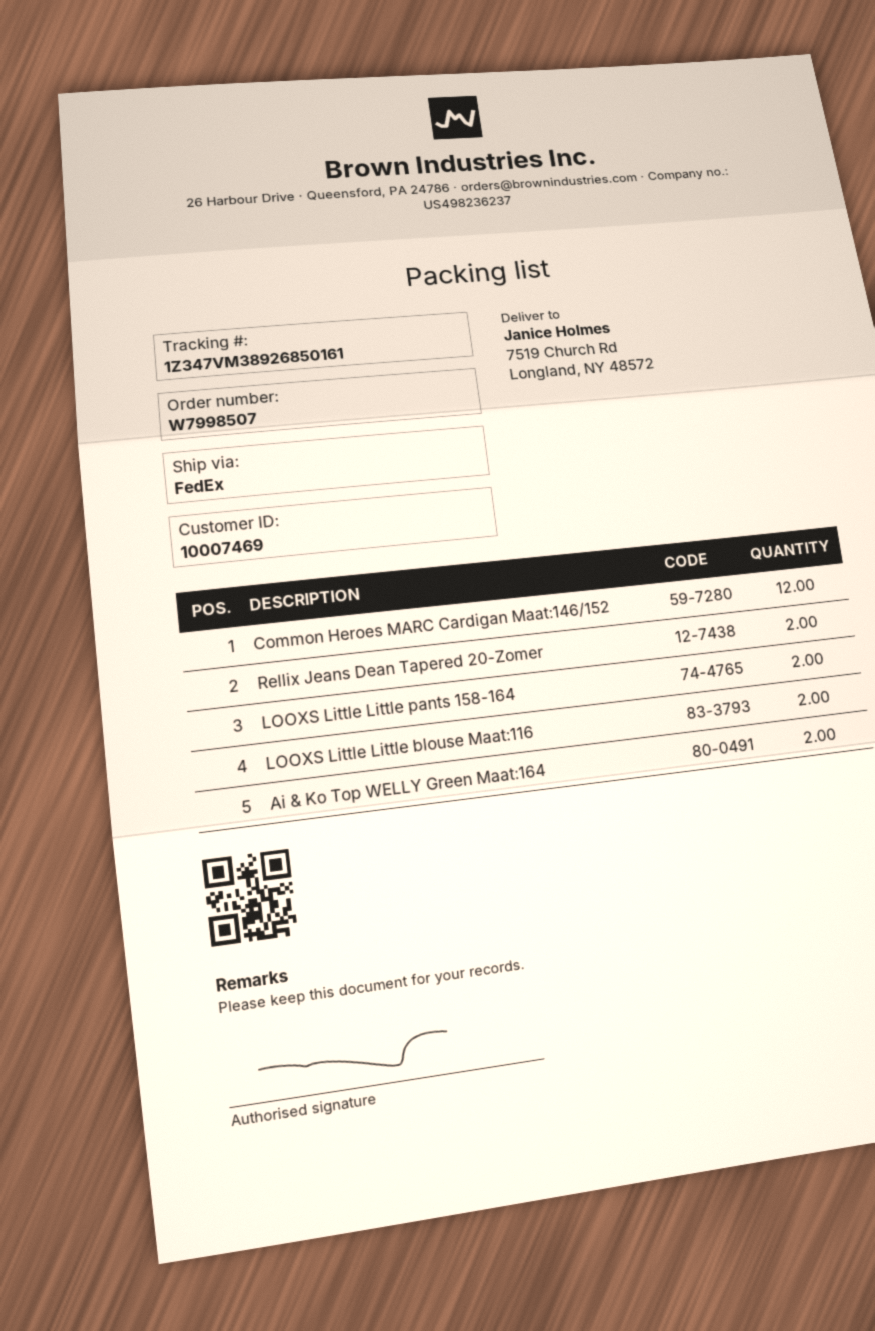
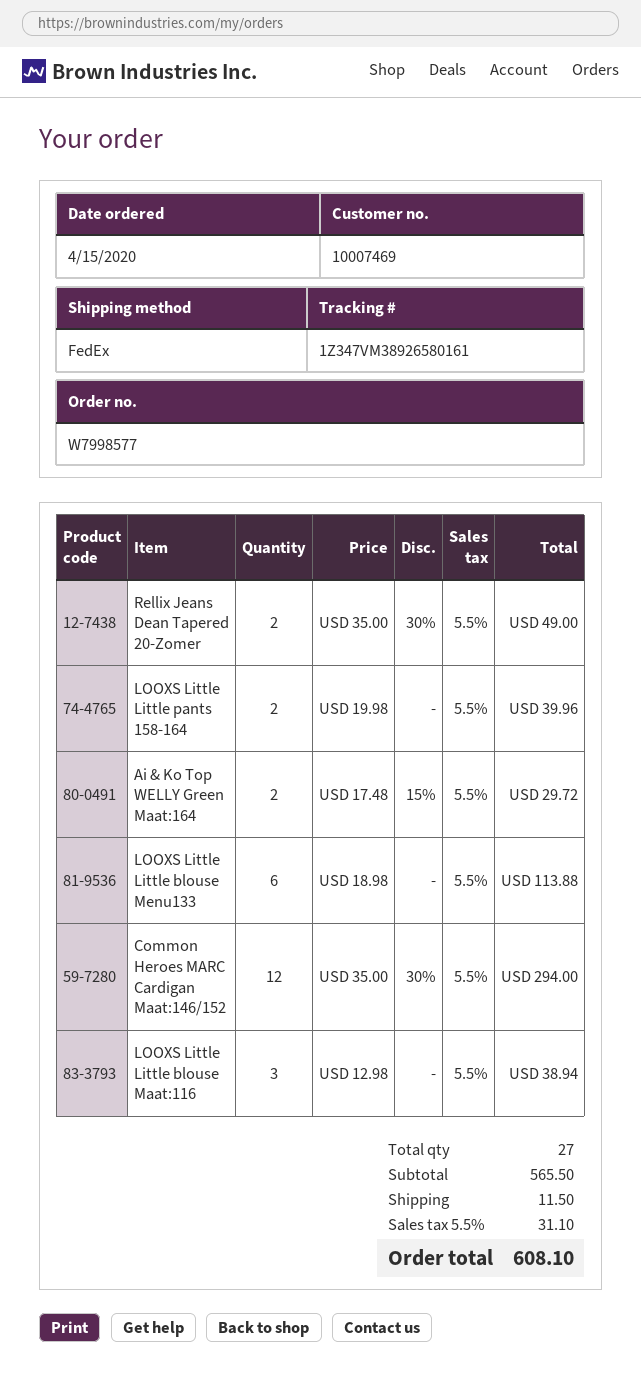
order number: W7998507 -> W7998577
tracking number: 1Z347VM38926850161 -> 1Z347VM38926580161
LOOXS Little Little blouse Maat:116: 2 -> 3
LOOXS Little Little blouse Menu133: none -> 6

